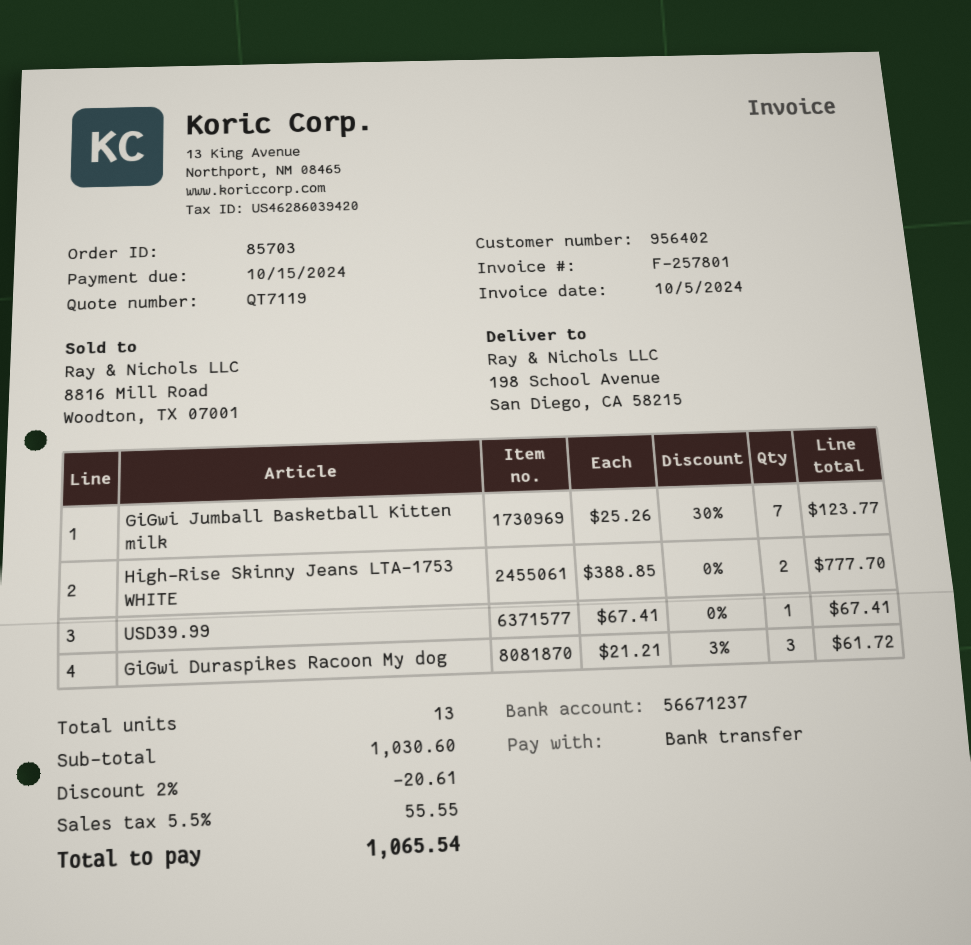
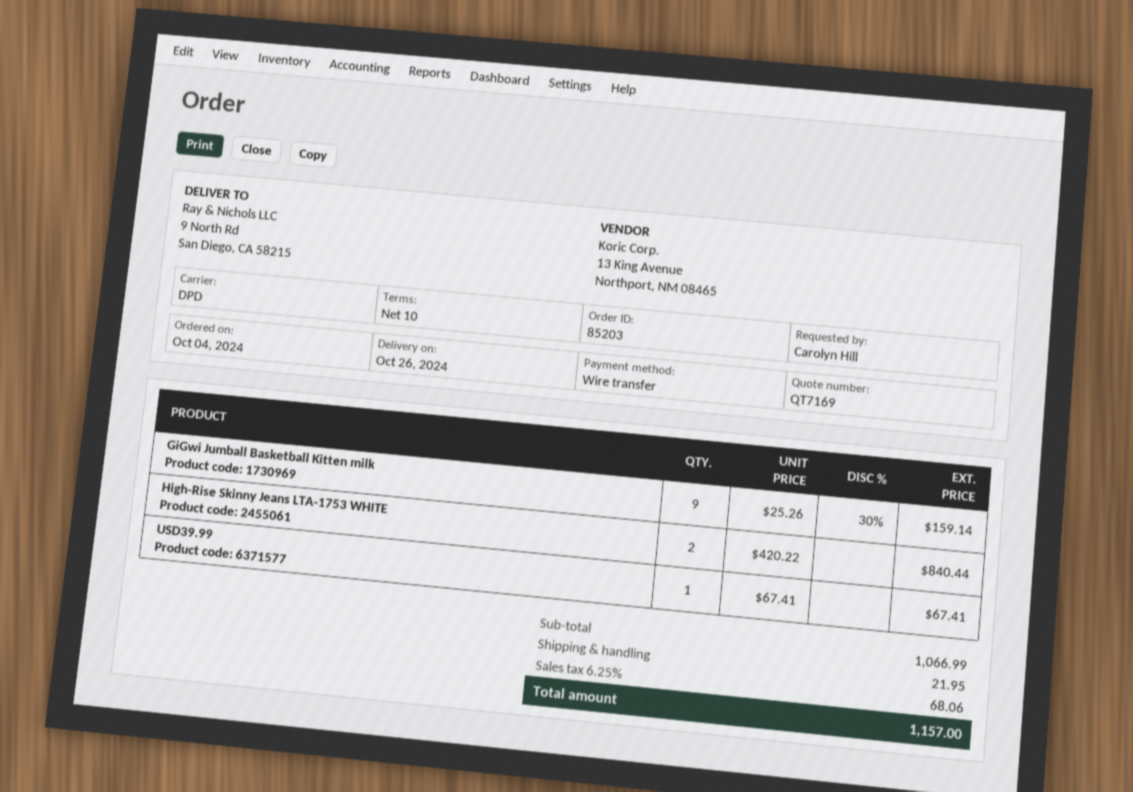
quote number: QT7119 -> QT7169
order number: 85703 -> 85203
ship to: 198 School Avenue, San Diego, CA 58215 -> 9 North Rd, San Diego, CA 58215
GiGwi Jumball Basketball Kitten milk: 7 x 25.26 - 30% = 123.77 -> 9 x 25.26 - 30% = 159.14
High-Rise Skinny Jeans LTA-1753 WHITE: 2 x 388.85 = 777.70 -> 2 x 420.22 = 840.44
GiGwi Duraspikes Racoon My dog: 3 x 21.21 - 3% = 61.72 -> none
subtotal: 1030.60 -> 1066.99
discount: 2% = 20.61 -> none
shipping: none -> 21.95
tax: 5.5% = 55.55 -> 6.25% = 68.06
total: 1065.54 -> 1157.00

